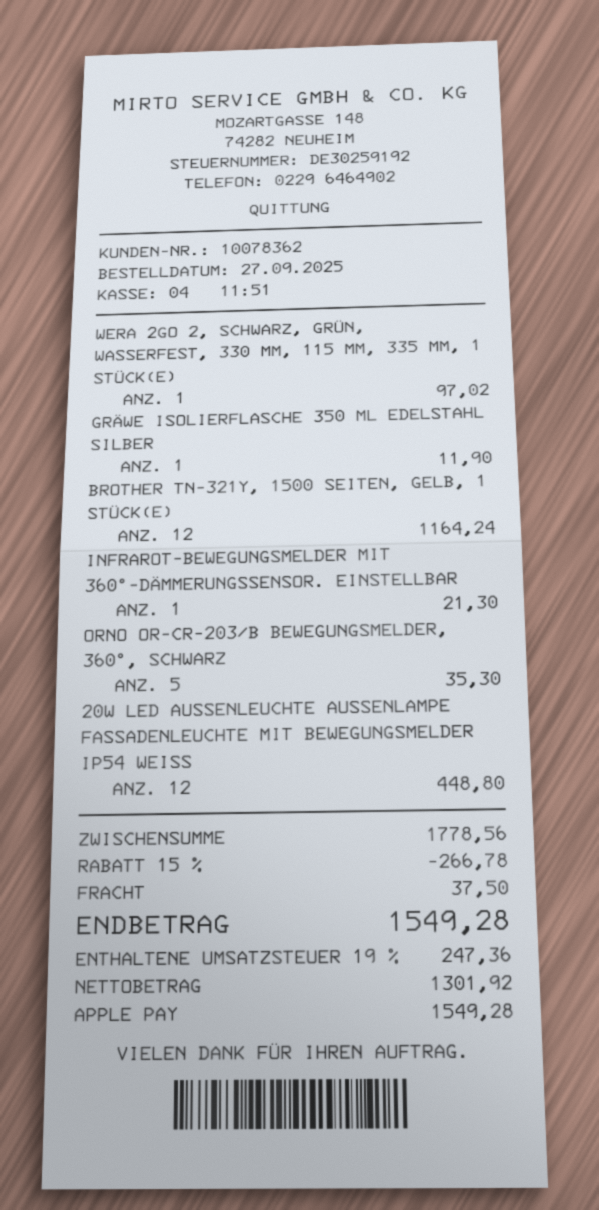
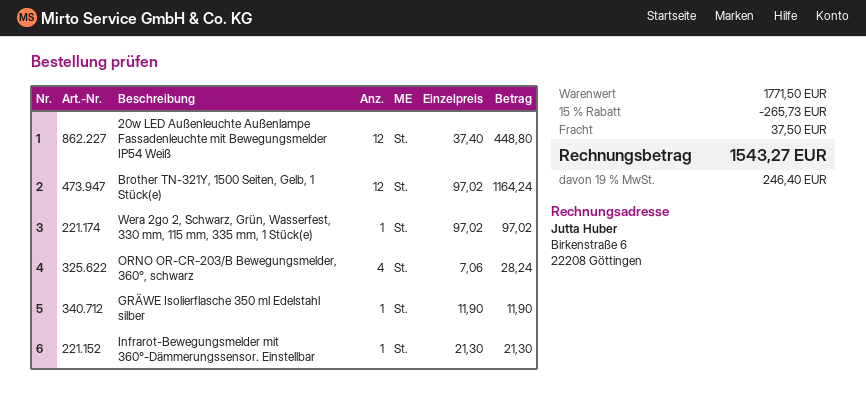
ORNO OR-CR-203/B BEWEGUNGSMELDER, 360°, SCHWARZ: 5 for 35.30 -> 4 for 28.24
subtotal: 1778.56 -> 1771.50
discount: 15% = 266.78 -> 15% = 265.73
tax: 19% = 247.36 -> 19% = 246.40
total: 1549.28 -> 1543.27

